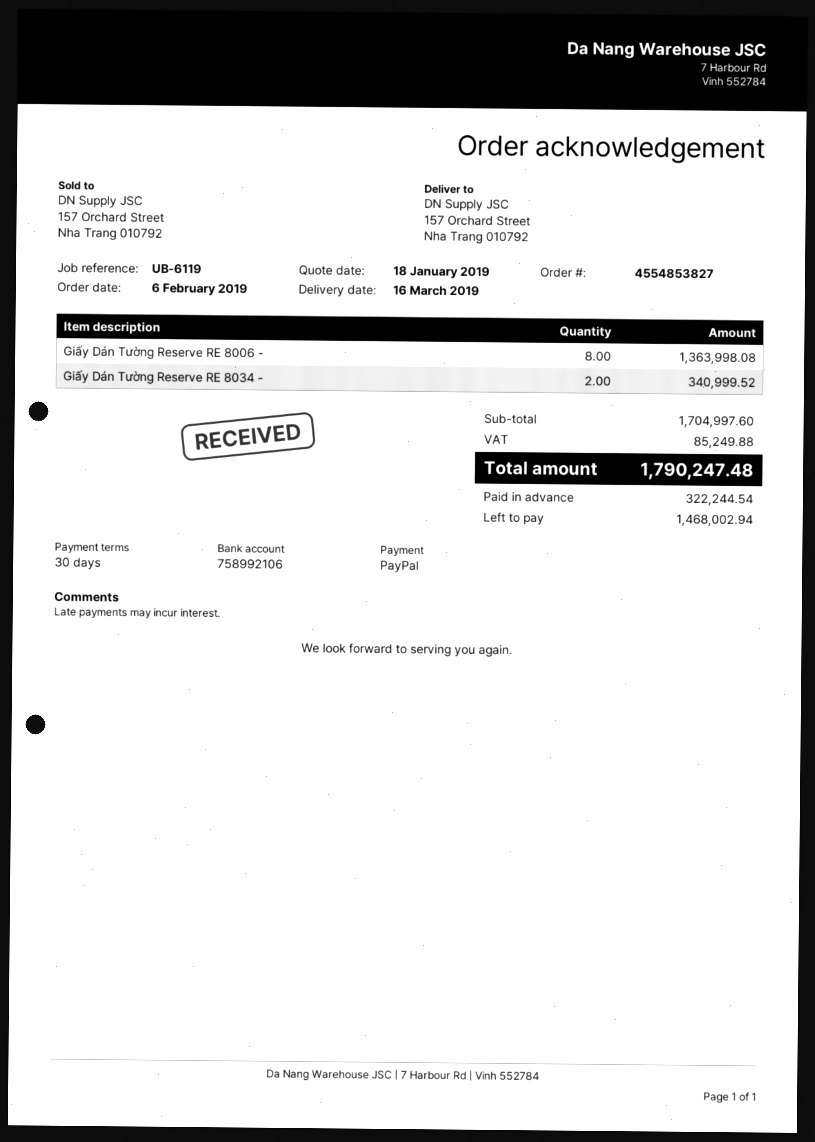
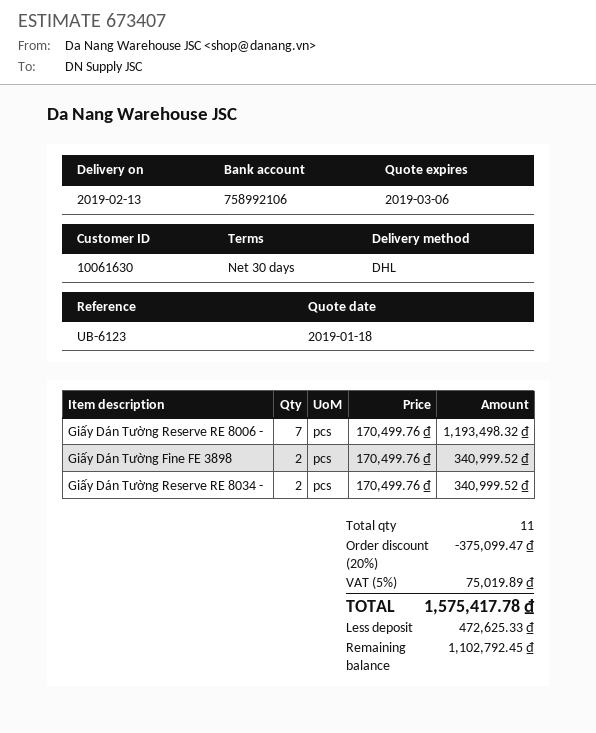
delivery date: 2019-03-16 -> 2019-02-13
reference: UB-6119 -> UB-6123
Giấy Dán Tường Reserve RE 8006 -: 8 for 1363998.08 -> 7 for 1193498.32
Giấy Dán Tường Fine FE 3898: none -> 2 for 340999.52
discount: none -> 20% = 375099.47
tax: 85249.88 -> 75019.89
total: 1790247.48 -> 1575417.78
deposit: 322244.54 -> 472625.33
balance: 1468002.94 -> 1102792.45

